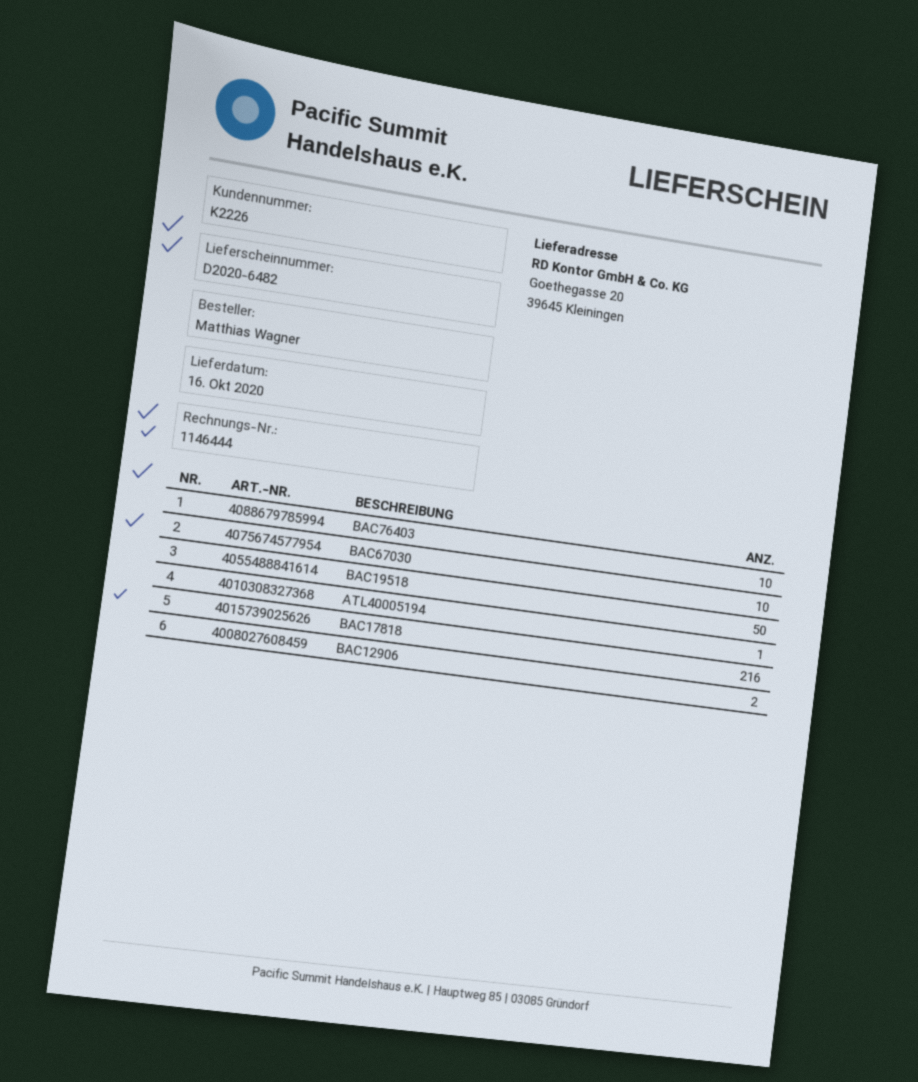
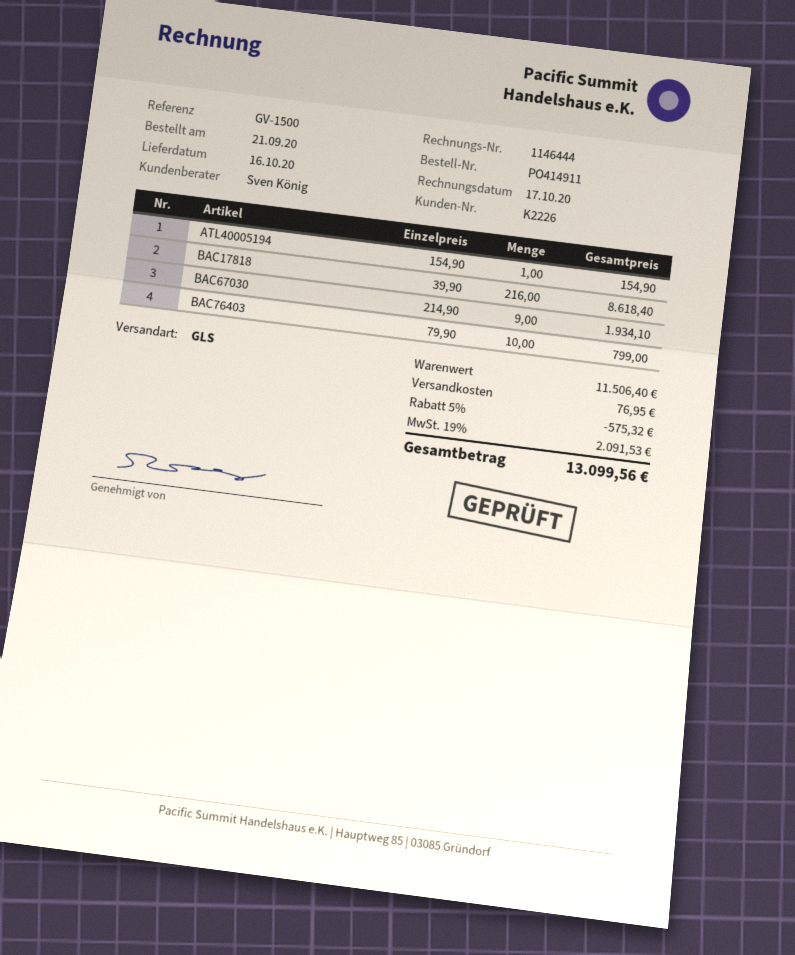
BAC67030: 10 -> 9
BAC19518: 50 -> none
BAC12906: 2 -> none

